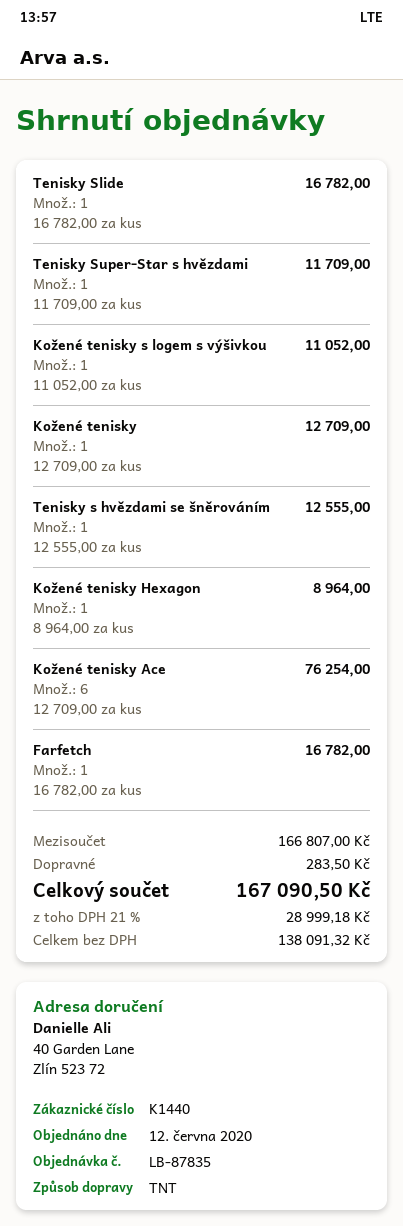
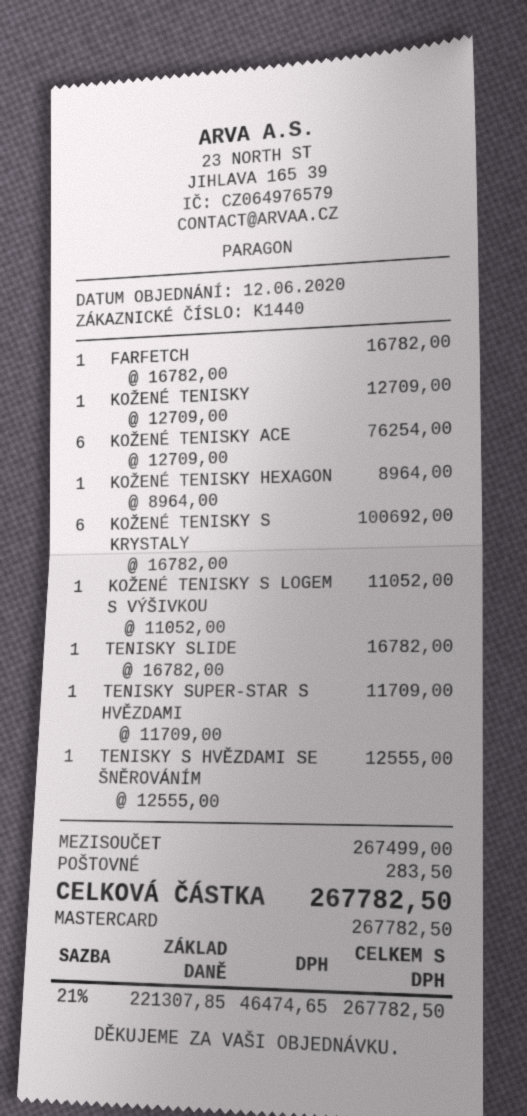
KOŽENÉ TENISKY S KRYSTALY: none -> 6 x 16782.00 = 100692.00
subtotal: 166807.00 -> 267499.00
net: 138091.32 -> 221307.85
tax: 21% = 28999.18 -> 21% = 46474.65
total: 167090.50 -> 267782.50

